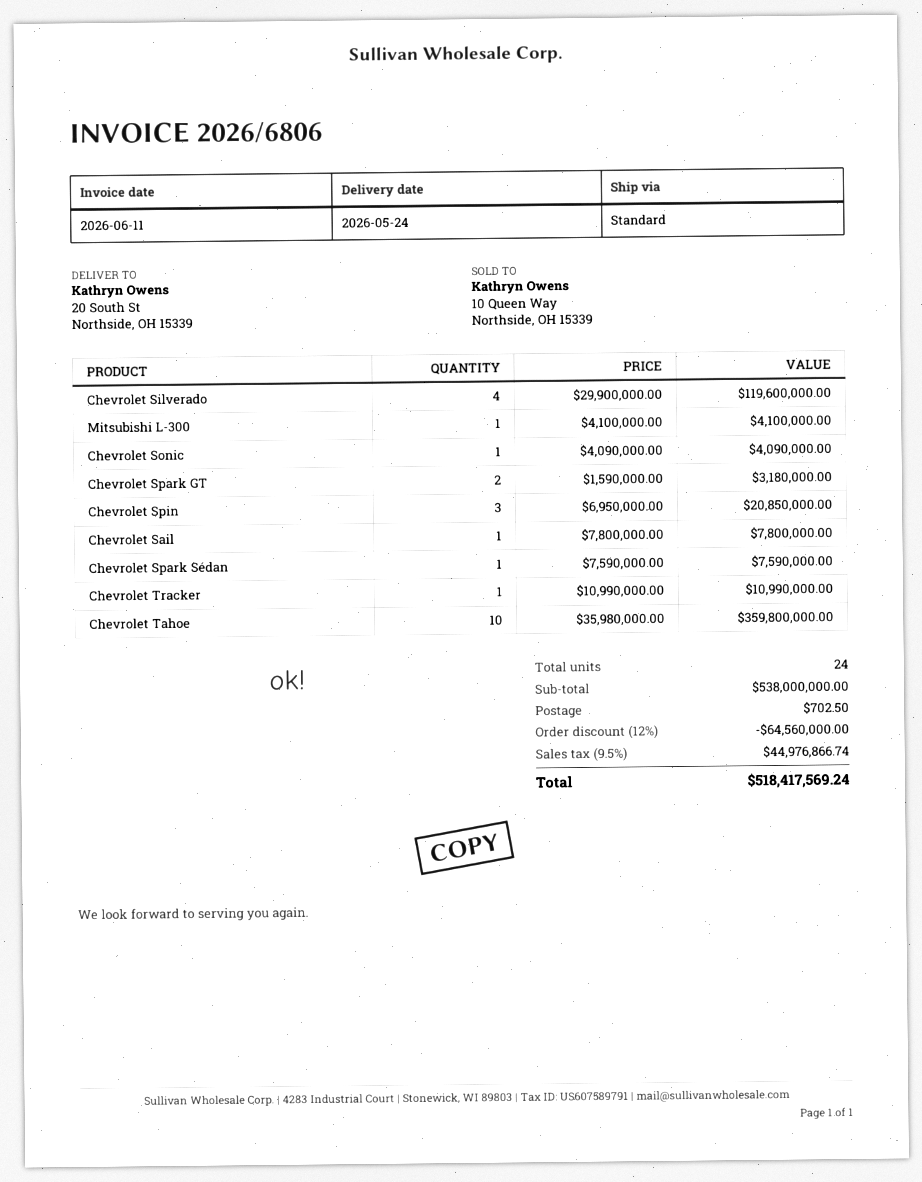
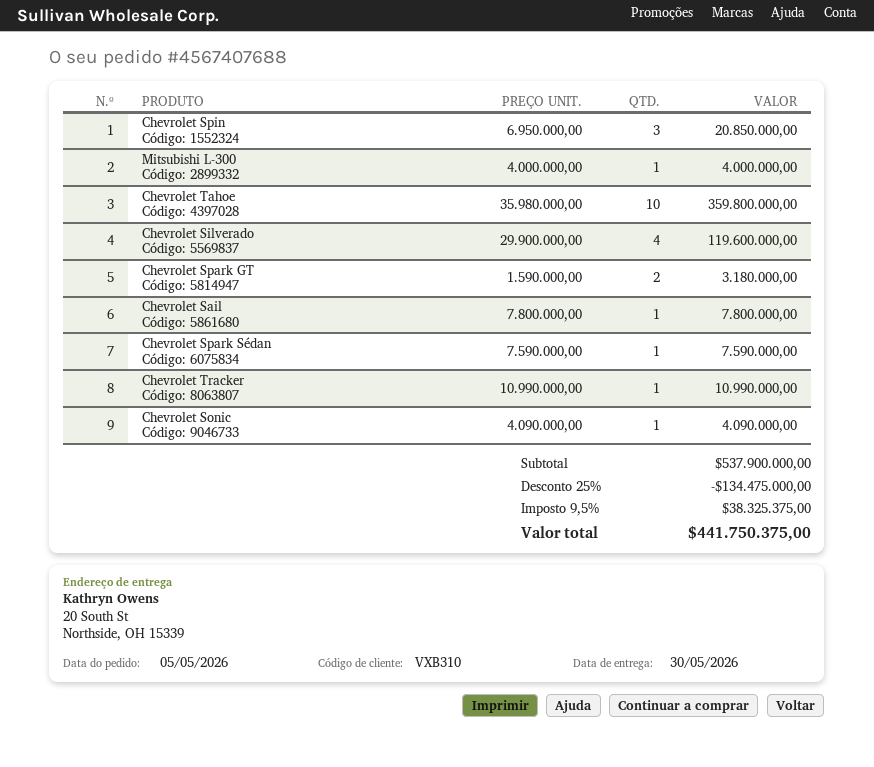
delivery date: 2026-05-24 -> 2026-05-30
Mitsubishi L-300: 1 x 4100000.00 = 4100000.00 -> 1 x 4000000.00 = 4000000.00
subtotal: 538000000.00 -> 537900000.00
discount: 12% = 64560000.00 -> 25% = 134475000.00
shipping: 702.50 -> none
tax: 9.5% = 44976866.74 -> 9.5% = 38325375.00
total: 518417569.24 -> 441750375.00

